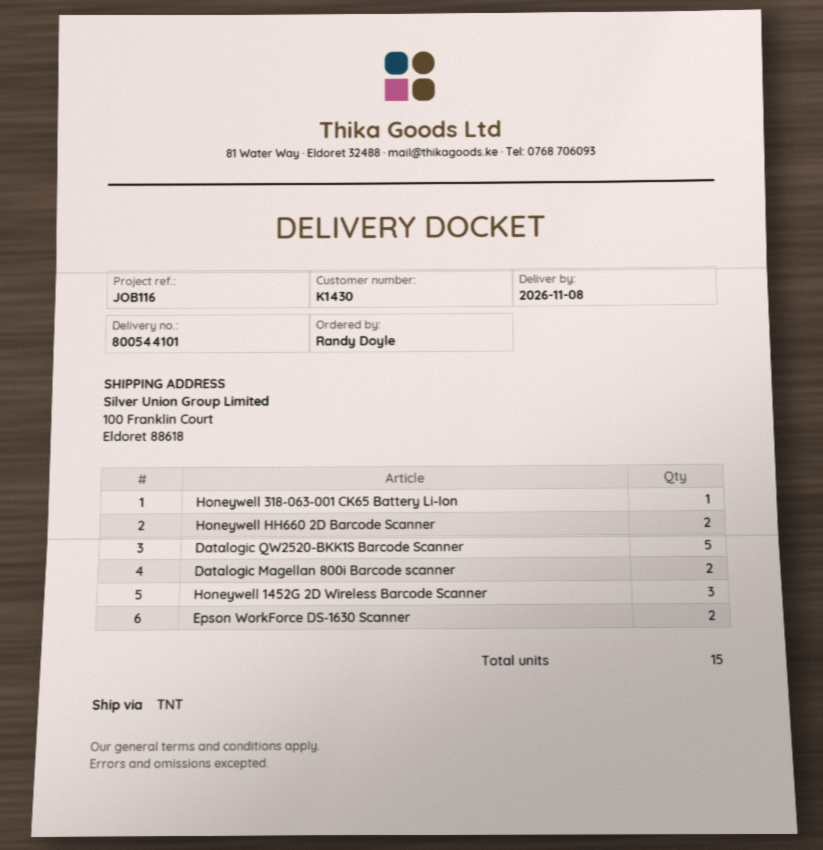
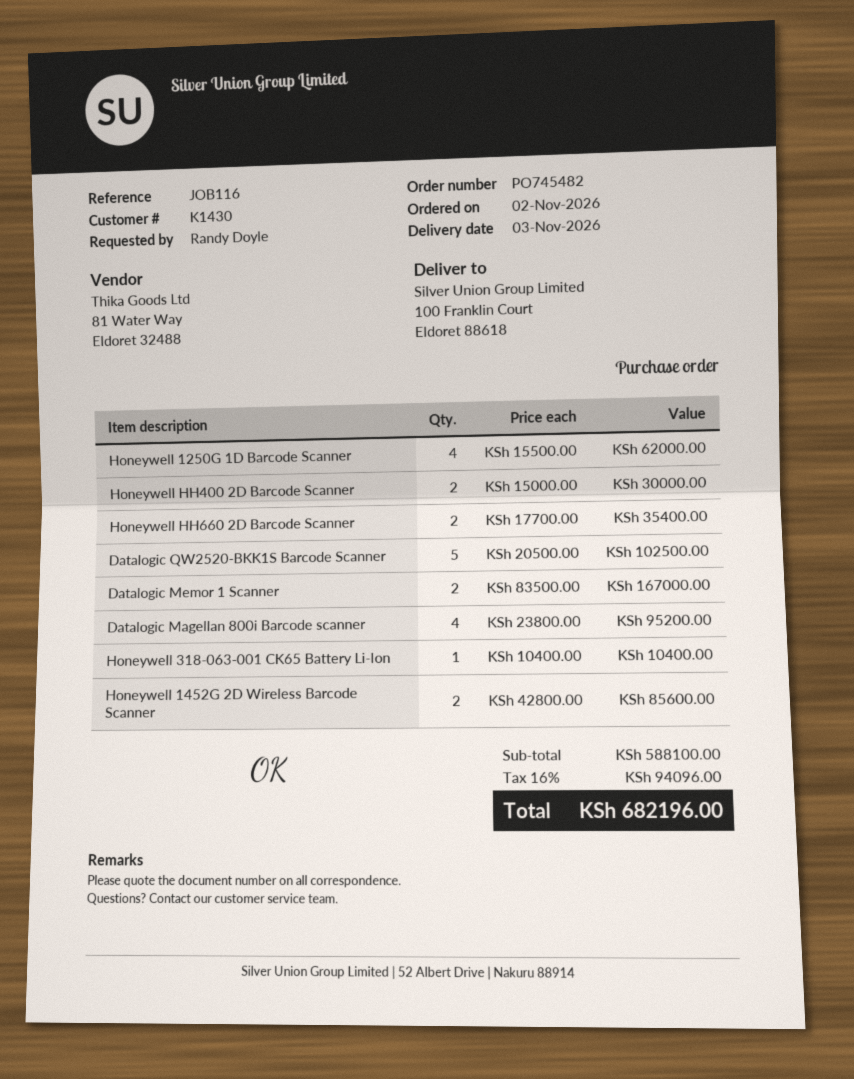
delivery date: 2026-11-08 -> 2026-11-03
Datalogic Magellan 800i Barcode scanner: 2 -> 4
Honeywell 1452G 2D Wireless Barcode Scanner: 3 -> 2
Epson WorkForce DS-1630 Scanner: 2 -> none
Honeywell 1250G 1D Barcode Scanner: none -> 4
Honeywell HH400 2D Barcode Scanner: none -> 2
Datalogic Memor 1 Scanner: none -> 2

